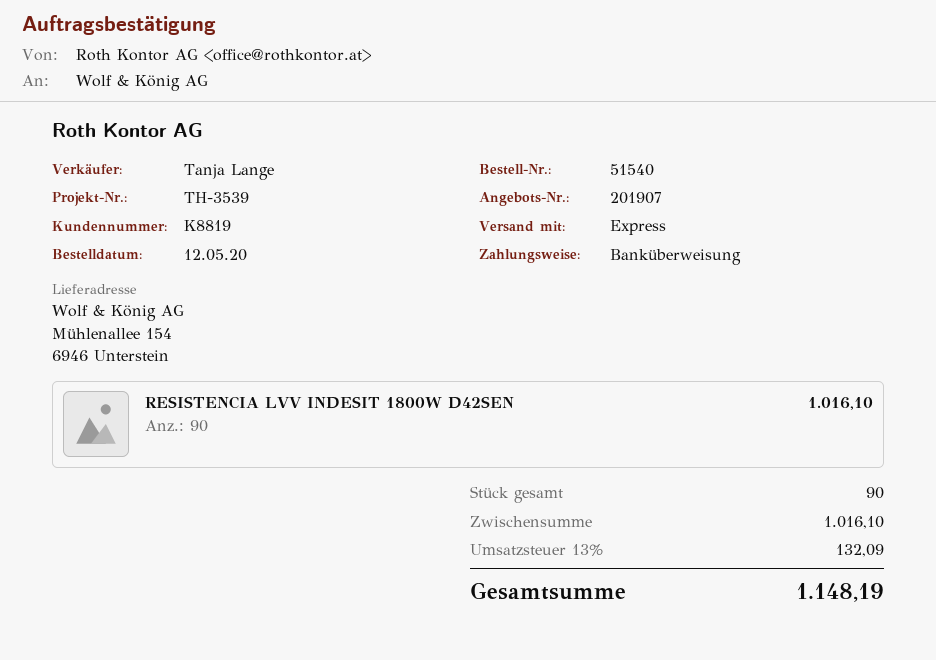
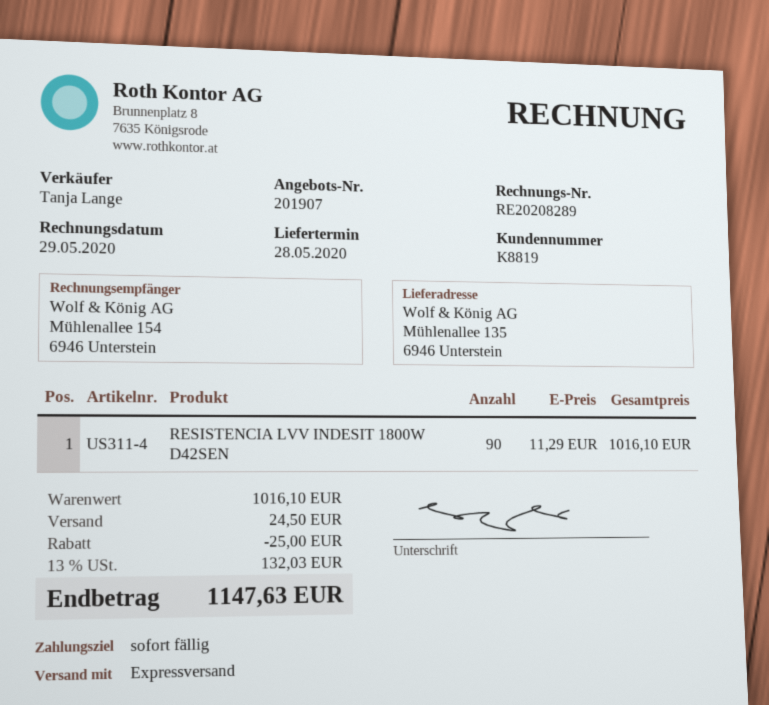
ship to: Mühlenallee 154, 6946 Unterstein -> Mühlenallee 135, 6946 Unterstein
discount: none -> 25.00
shipping: none -> 24.50
tax: 13% = 132.09 -> 13% = 132.03
total: 1148.19 -> 1147.63

